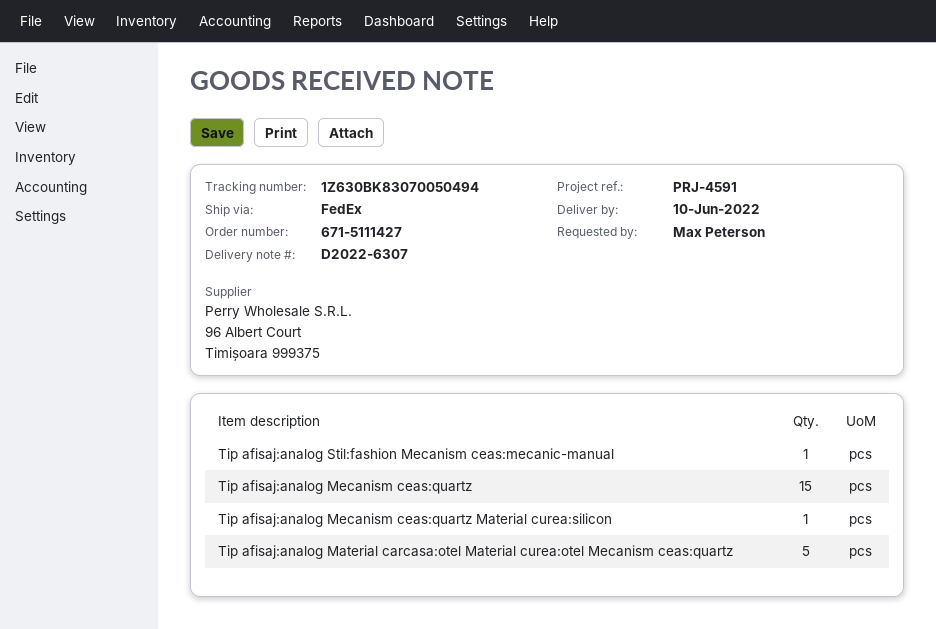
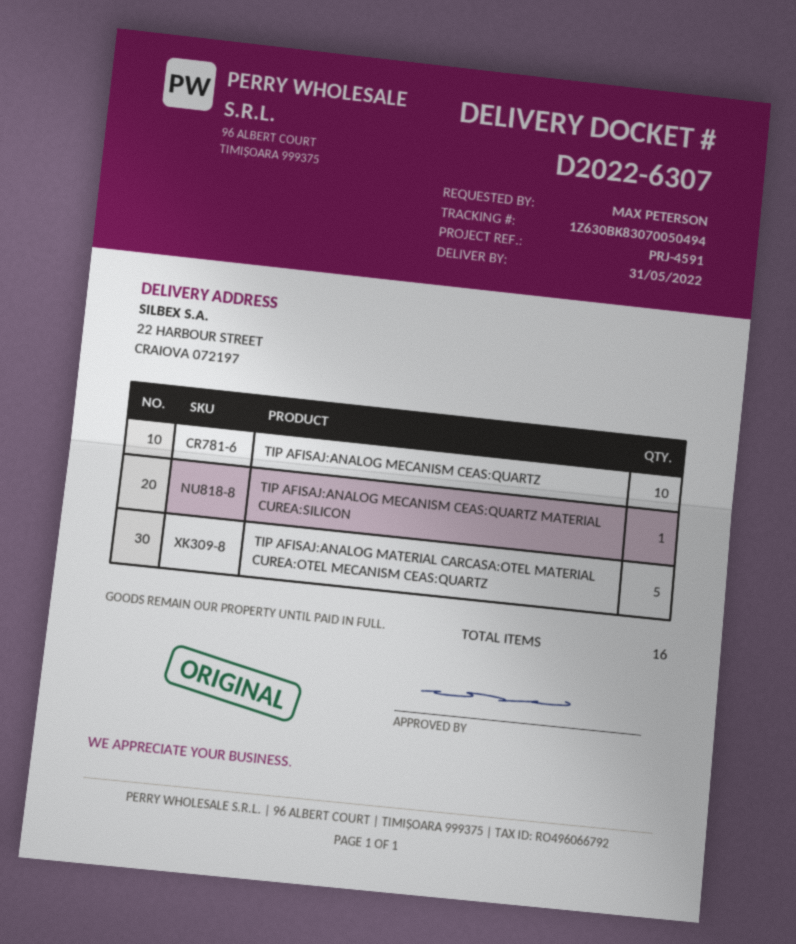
delivery date: 2022-06-10 -> 2022-05-31
Tip afisaj:analog Stil:fashion Mecanism ceas:mecanic-manual: 1 -> none
Tip afisaj:analog Mecanism ceas:quartz: 15 -> 10

